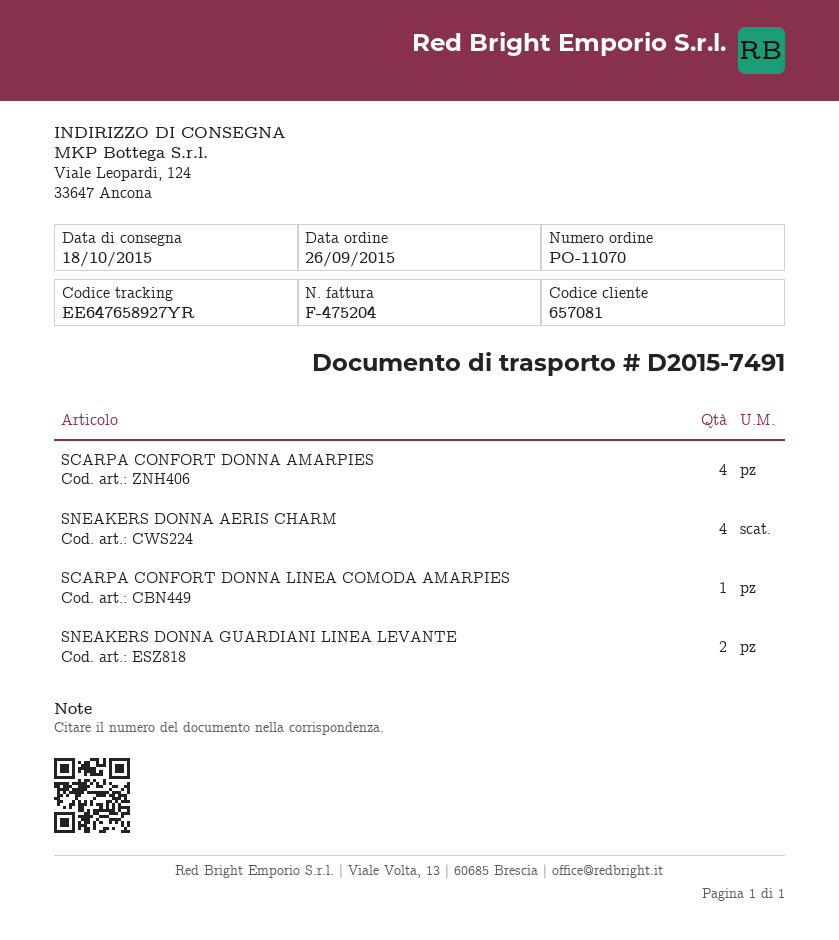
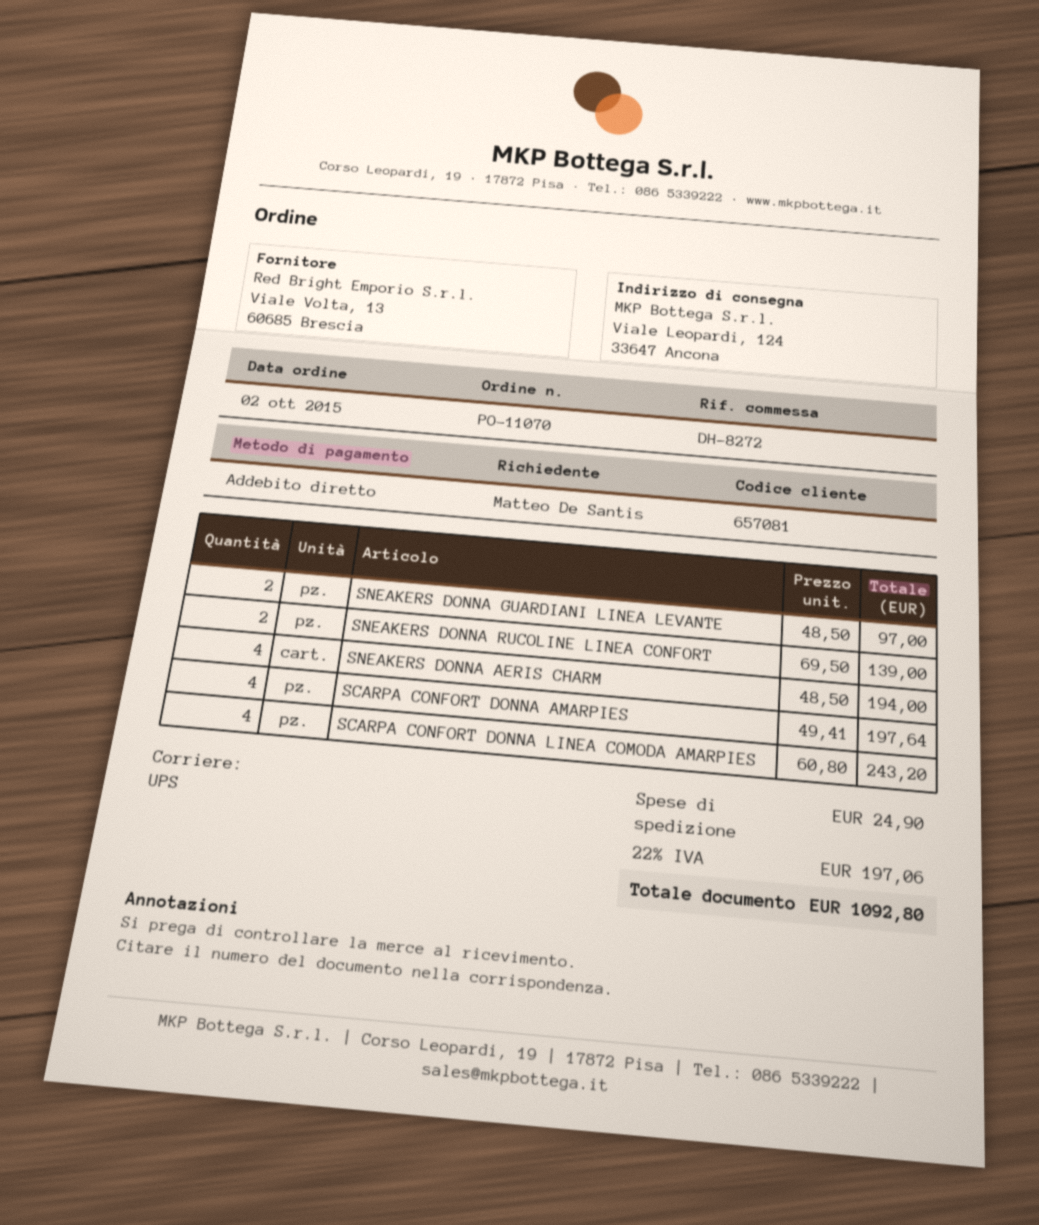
order date: 2015-09-26 -> 2015-10-02
SCARPA CONFORT DONNA LINEA COMODA AMARPIES: 1 -> 4
SNEAKERS DONNA RUCOLINE LINEA CONFORT: none -> 2

